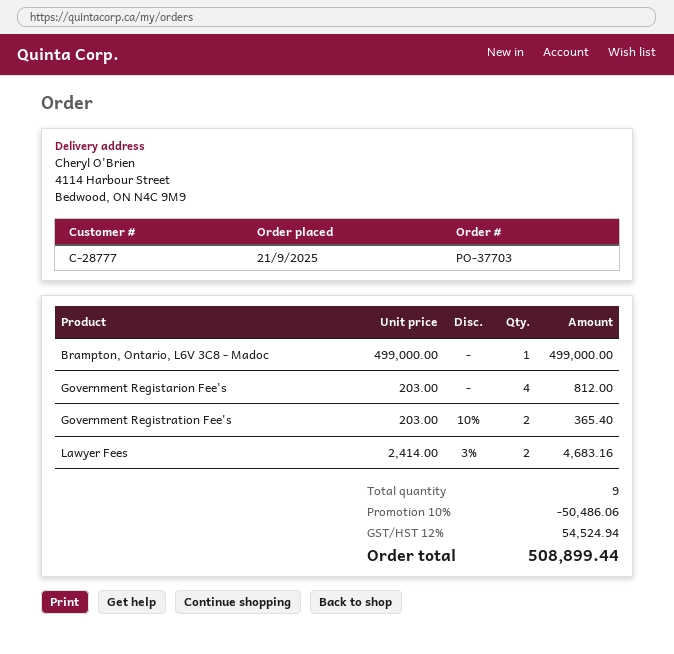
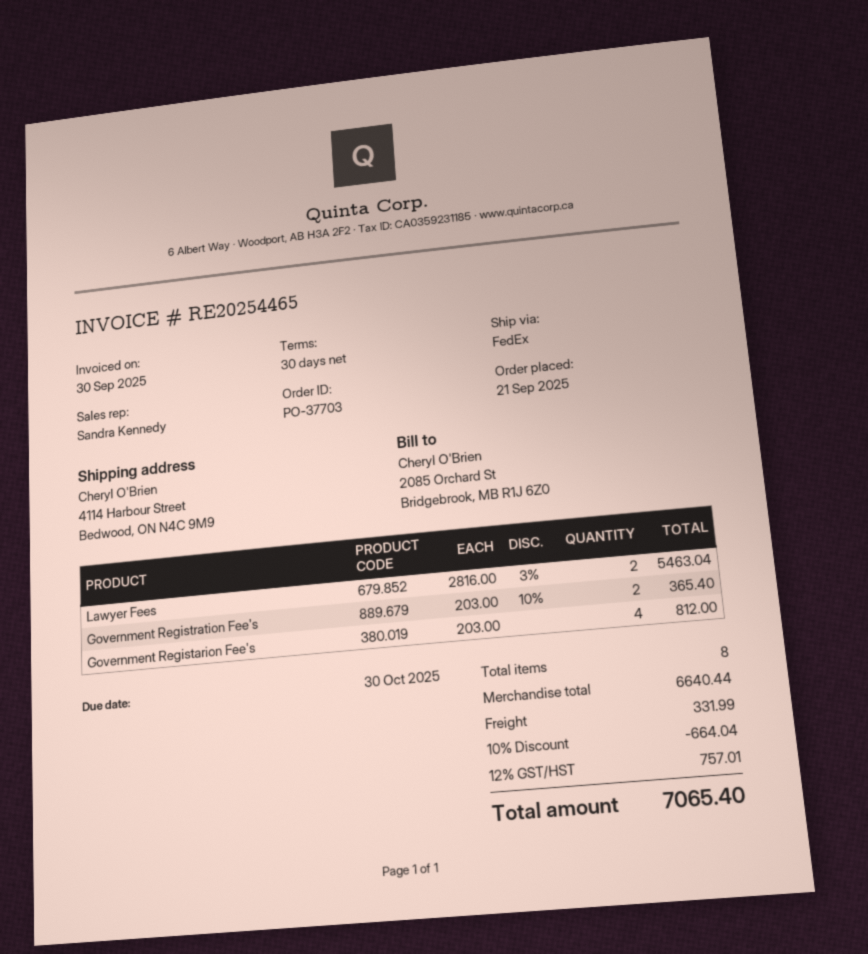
Brampton, Ontario, L6V 3C8 - Madoc: 1 x 499000.00 = 499000.00 -> none
Lawyer Fees: 2 x 2414.00 - 3% = 4683.16 -> 2 x 2816.00 - 3% = 5463.04
total quantity: 9 -> 8
discount: 10% = 50486.06 -> 10% = 664.04
shipping: none -> 331.99
tax: 12% = 54524.94 -> 12% = 757.01
total: 508899.44 -> 7065.40

